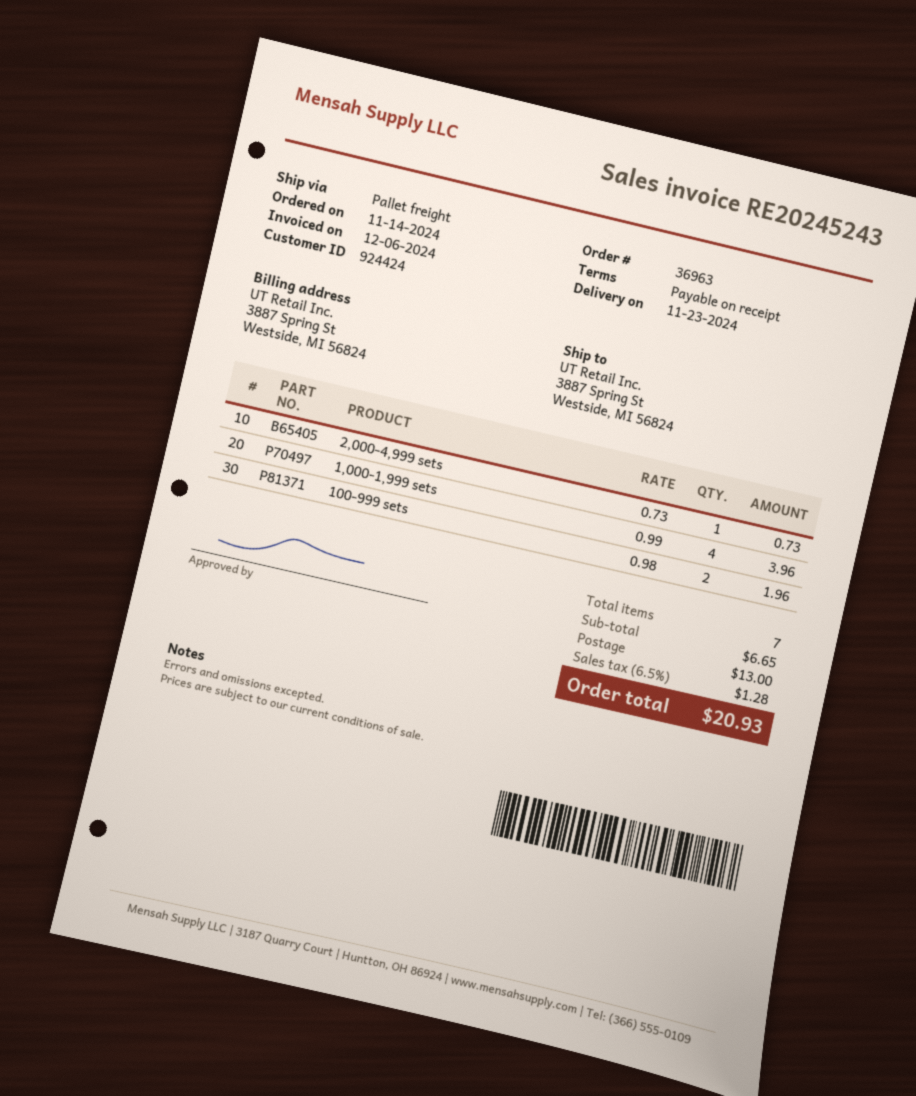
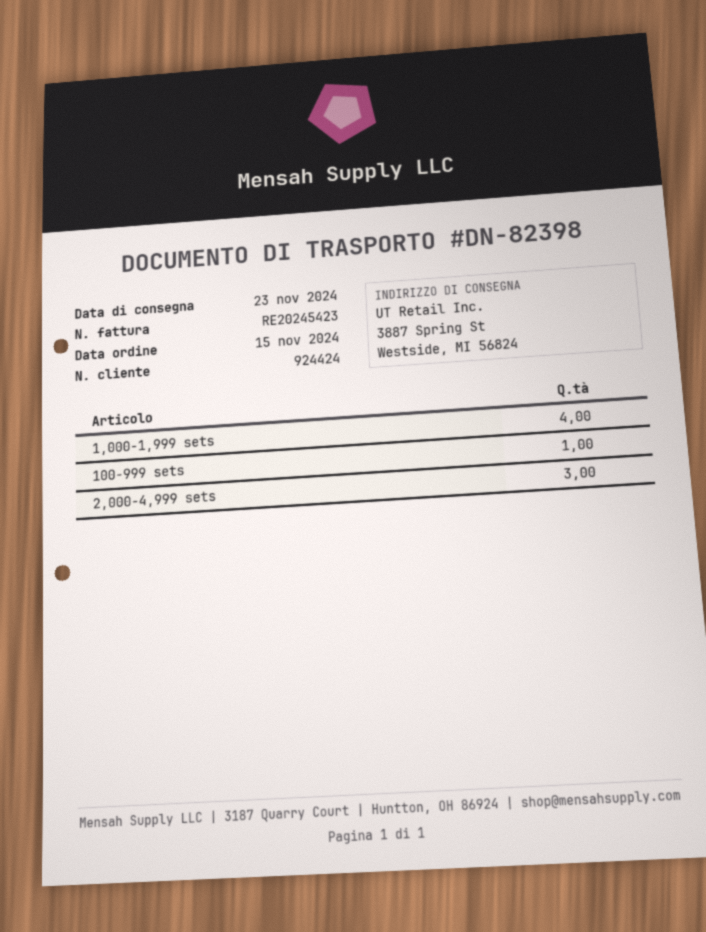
order date: 2024-11-14 -> 2024-11-15
invoice number: RE20245243 -> RE20245423
2,000-4,999 sets: 1 -> 3
100-999 sets: 2 -> 1

